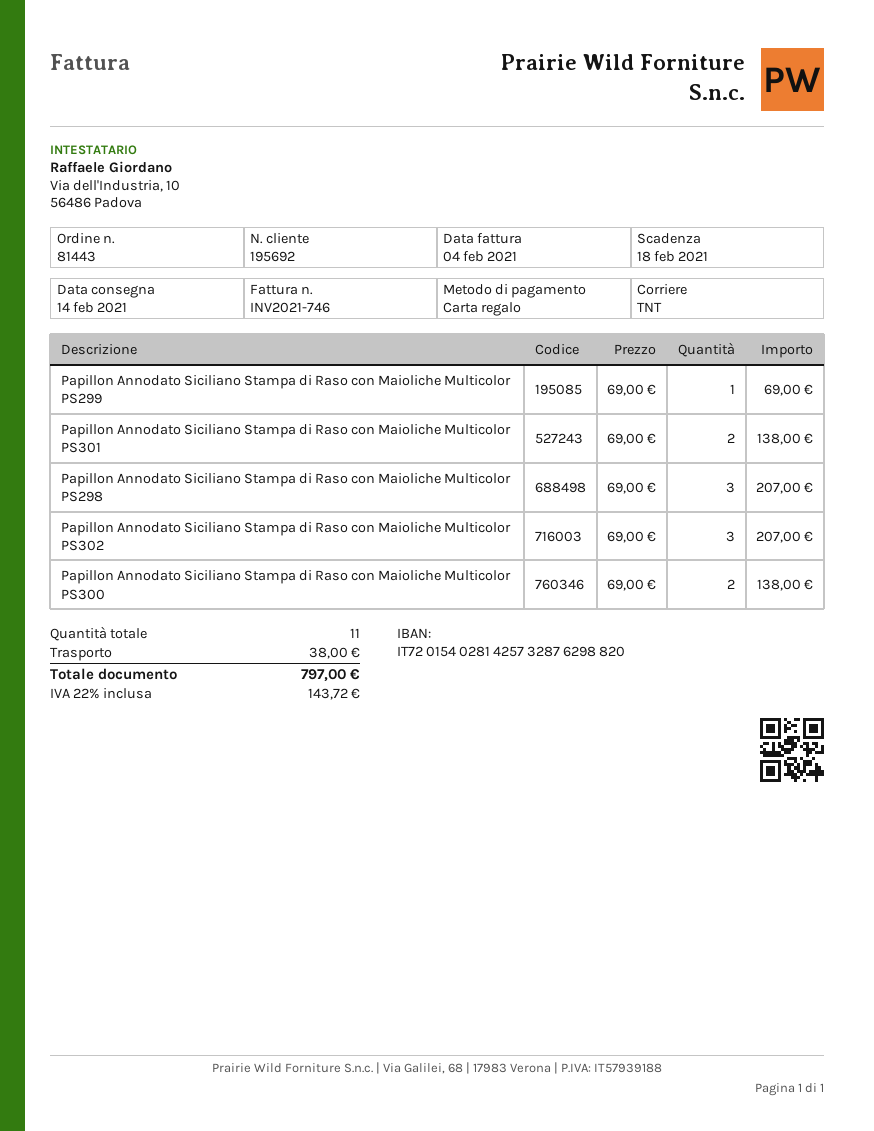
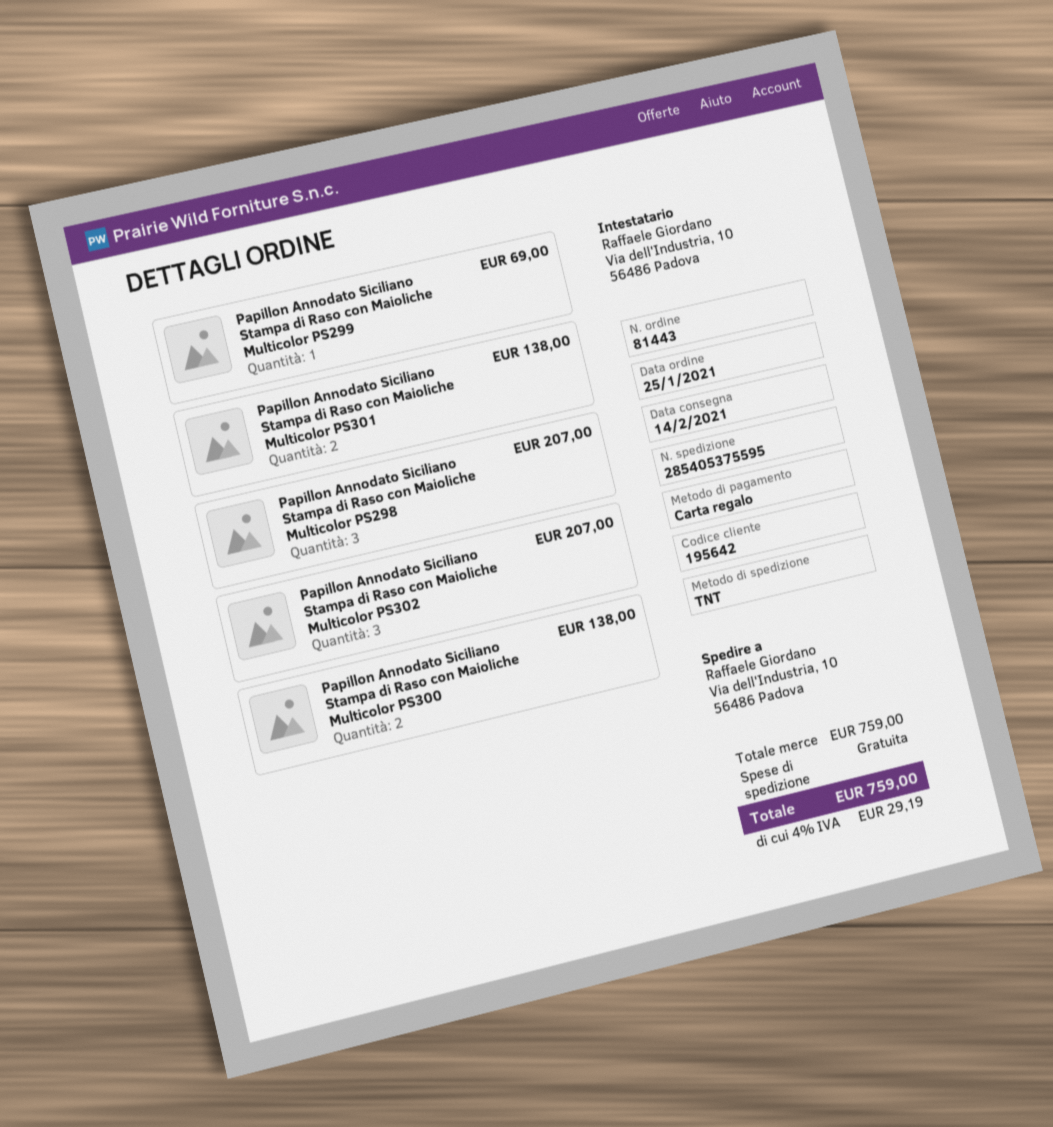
customer number: 195692 -> 195642
shipping: 38.00 -> 0.00
tax: 22% = 143.72 -> 4% = 29.19
total: 797.00 -> 759.00

